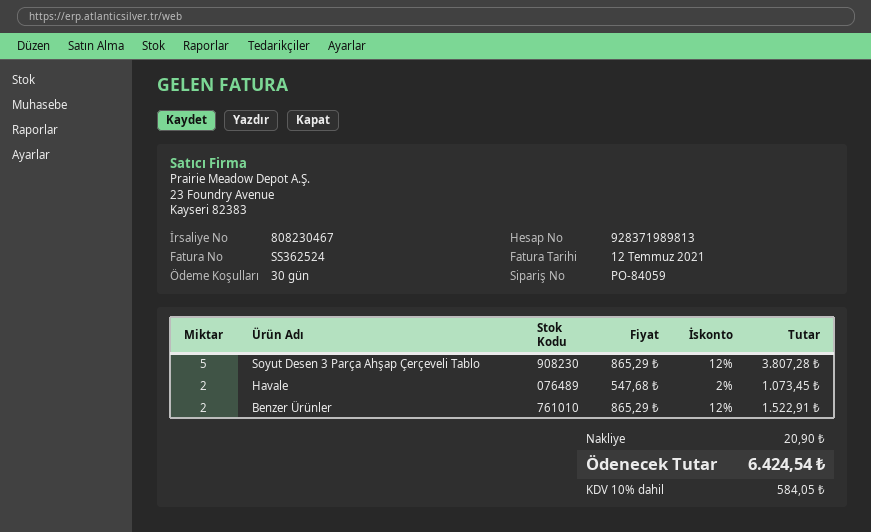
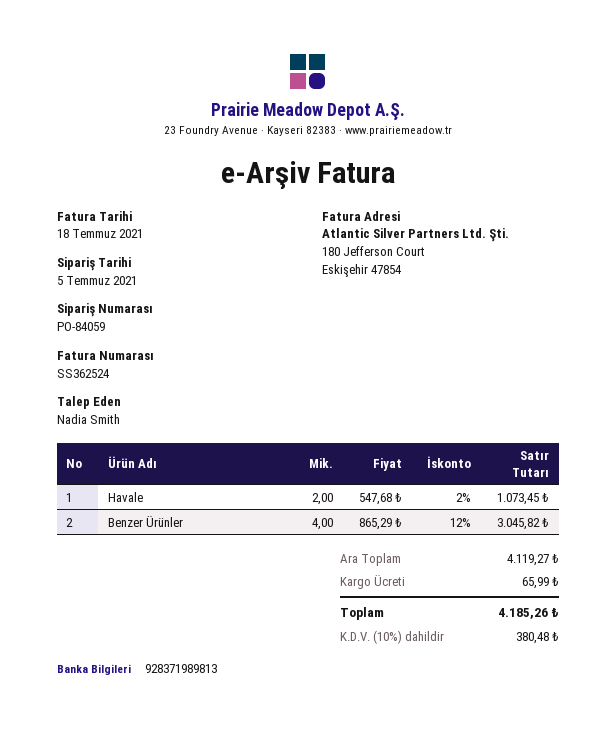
invoice date: 2021-07-12 -> 2021-07-18
Soyut Desen 3 Parça Ahşap Çerçeveli Tablo: 5 x 865.29 - 12% = 3807.28 -> none
Benzer Ürünler: 2 x 865.29 - 12% = 1522.91 -> 4 x 865.29 - 12% = 3045.82
shipping: 20.90 -> 65.99
tax: 10% = 584.05 -> 10% = 380.48
total: 6424.54 -> 4185.26

